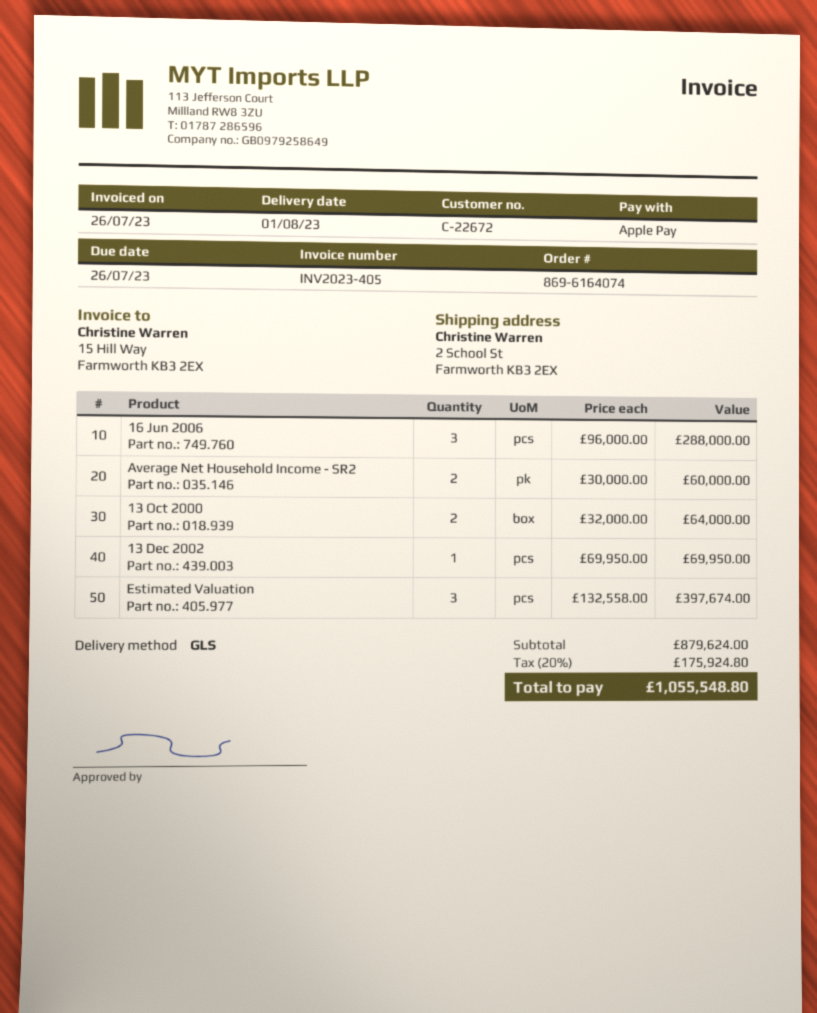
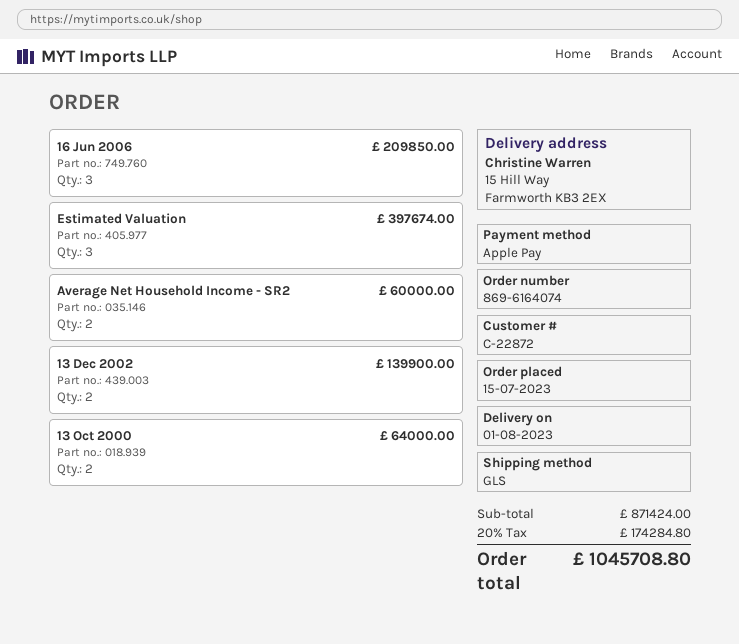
customer number: C-22672 -> C-22872
ship to: 2 School St, Farmworth KB3 2EX -> 15 Hill Way, Farmworth KB3 2EX
16 Jun 2006: 3 for 288000.00 -> 3 for 209850.00
13 Dec 2002: 1 for 69950.00 -> 2 for 139900.00
subtotal: 879624.00 -> 871424.00
tax: 20% = 175924.80 -> 20% = 174284.80
total: 1055548.80 -> 1045708.80

